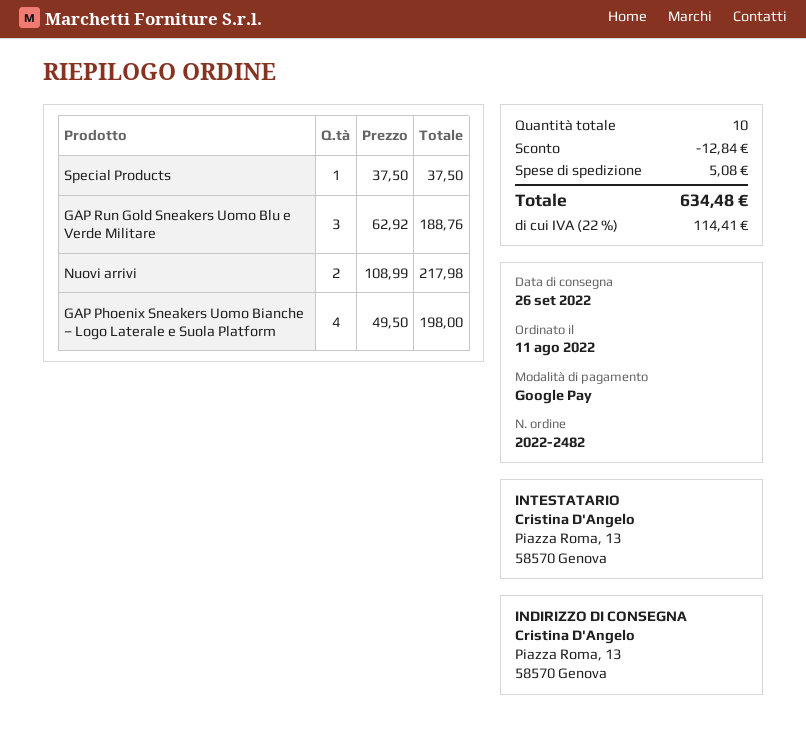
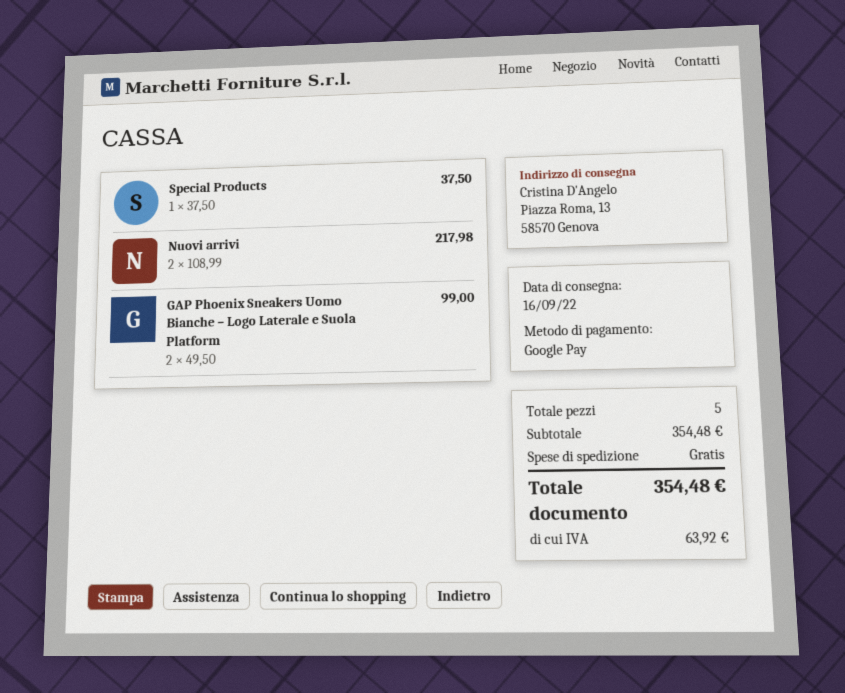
delivery date: 2022-09-26 -> 2022-09-16
GAP Run Gold Sneakers Uomo Blu e Verde Militare: 3 x 62.92 = 188.76 -> none
GAP Phoenix Sneakers Uomo Bianche – Logo Laterale e Suola Platform: 4 x 49.50 = 198.00 -> 2 x 49.50 = 99.00
total quantity: 10 -> 5
discount: 12.84 -> none
shipping: 5.08 -> 0.00
tax: 114.41 -> 63.92
total: 634.48 -> 354.48

